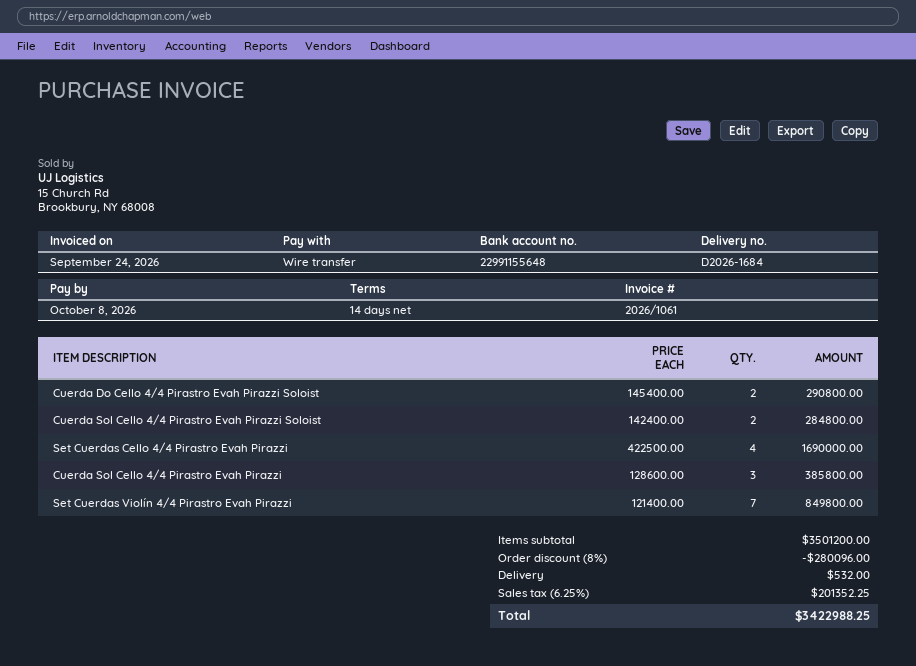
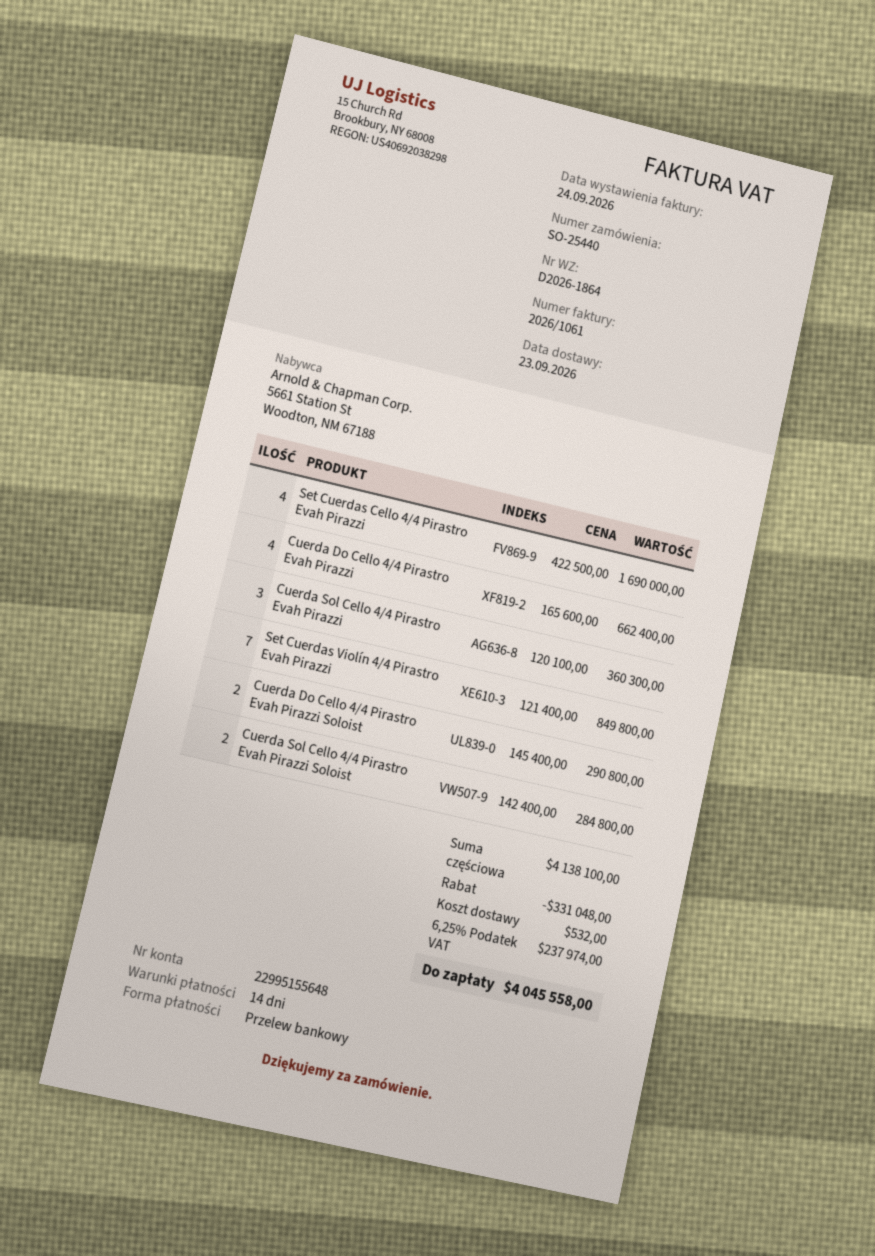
delivery note number: D2026-1684 -> D2026-1864
bank account: 22991155648 -> 22995155648
Cuerda Sol Cello 4/4 Pirastro Evah Pirazzi: 3 x 128600.00 = 385800.00 -> 3 x 120100.00 = 360300.00
Cuerda Do Cello 4/4 Pirastro Evah Pirazzi: none -> 4 x 165600.00 = 662400.00
subtotal: 3501200.00 -> 4138100.00
discount: 280096.00 -> 331048.00
tax: 6.25% = 201352.25 -> 6.25% = 237974.00
total: 3422988.25 -> 4045558.00

